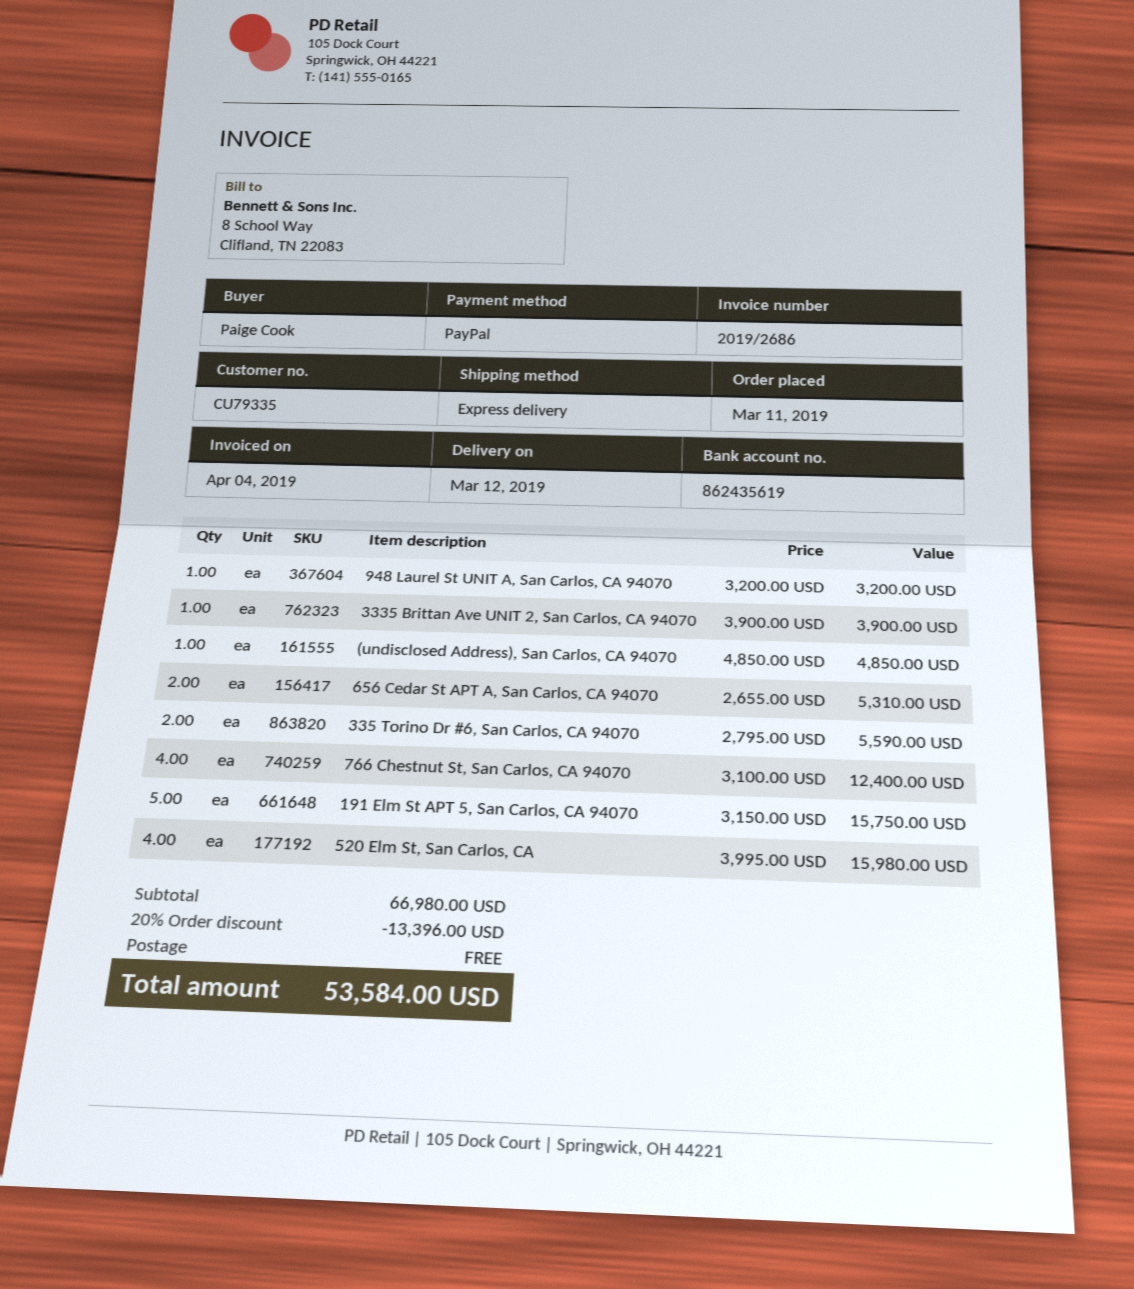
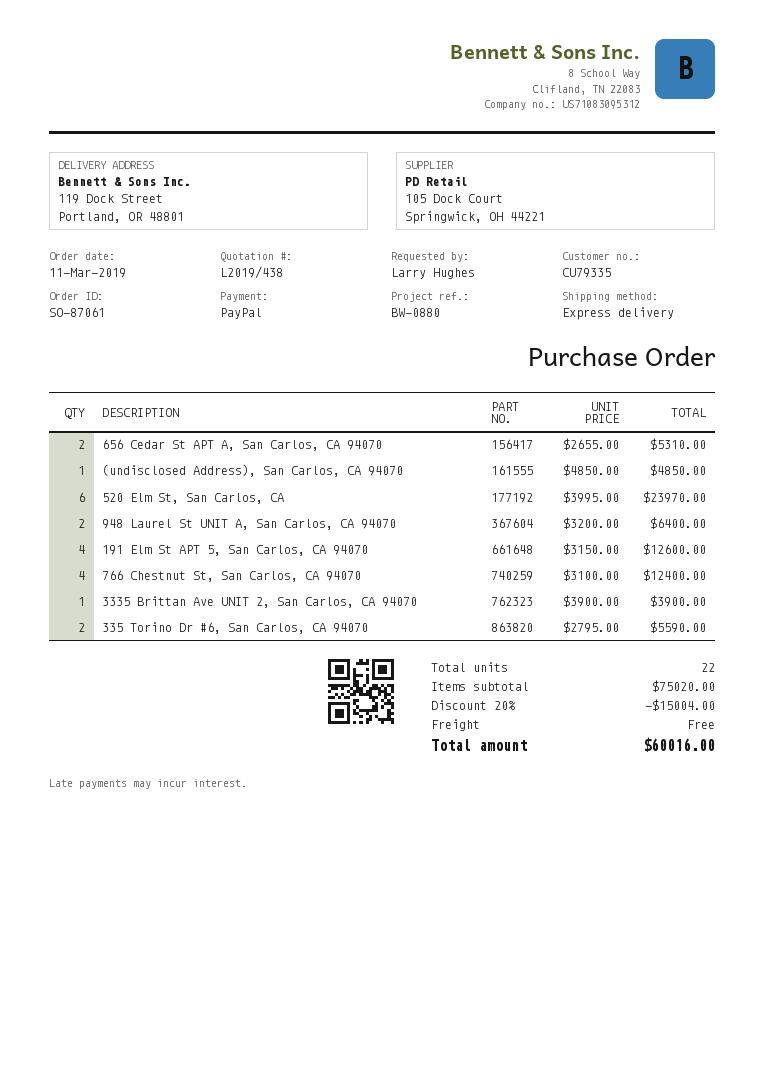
ordered by: Paige Cook -> Larry Hughes
948 Laurel St UNIT A, San Carlos, CA 94070: 1 x 3200.00 = 3200.00 -> 2 x 3200.00 = 6400.00
191 Elm St APT 5, San Carlos, CA 94070: 5 x 3150.00 = 15750.00 -> 4 x 3150.00 = 12600.00
520 Elm St, San Carlos, CA: 4 x 3995.00 = 15980.00 -> 6 x 3995.00 = 23970.00
subtotal: 66980.00 -> 75020.00
discount: 20% = 13396.00 -> 20% = 15004.00
total: 53584.00 -> 60016.00

